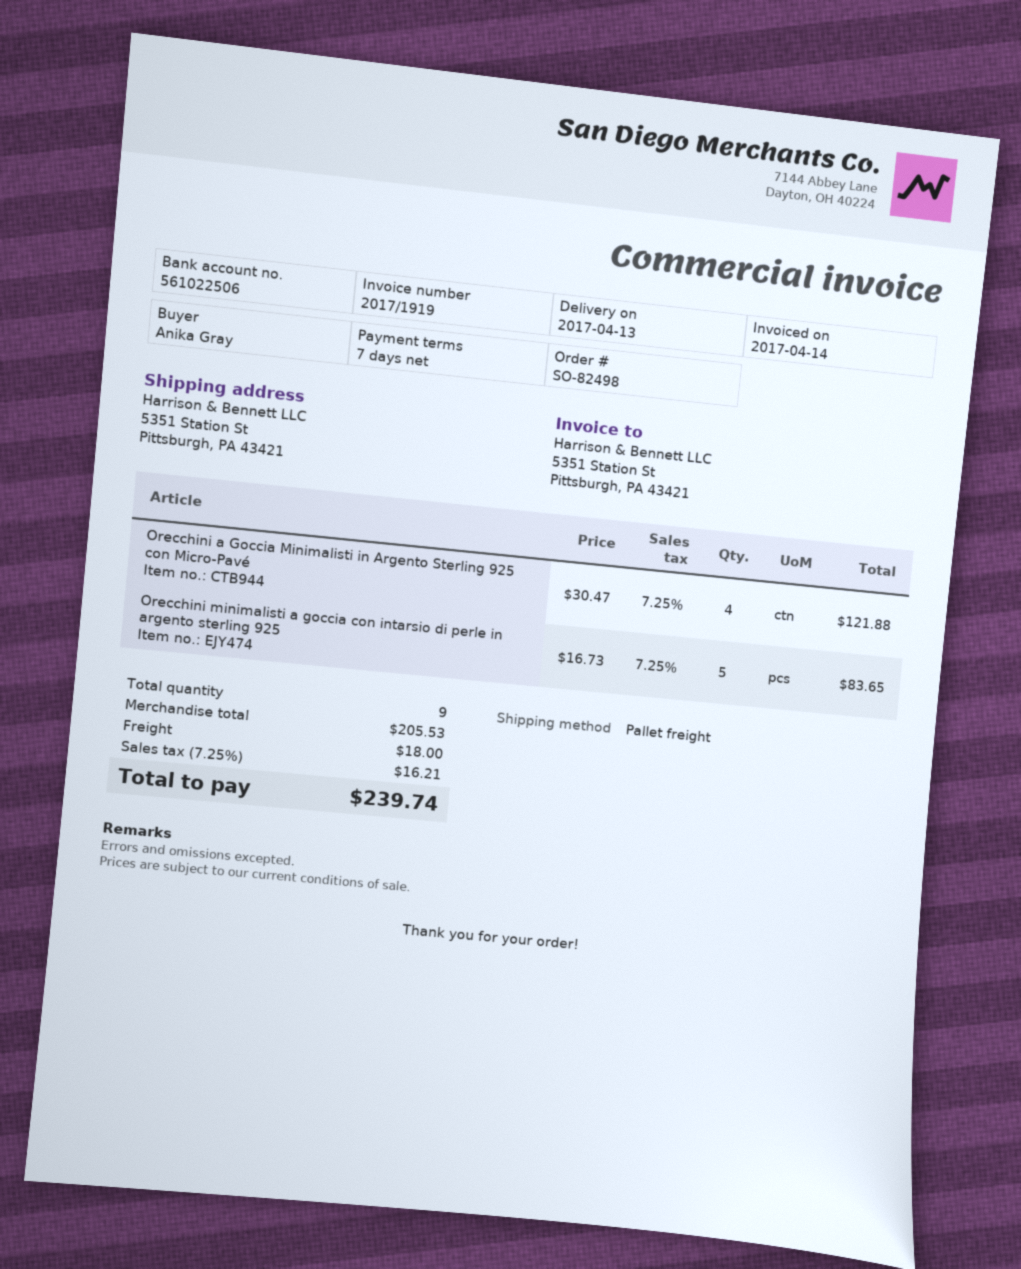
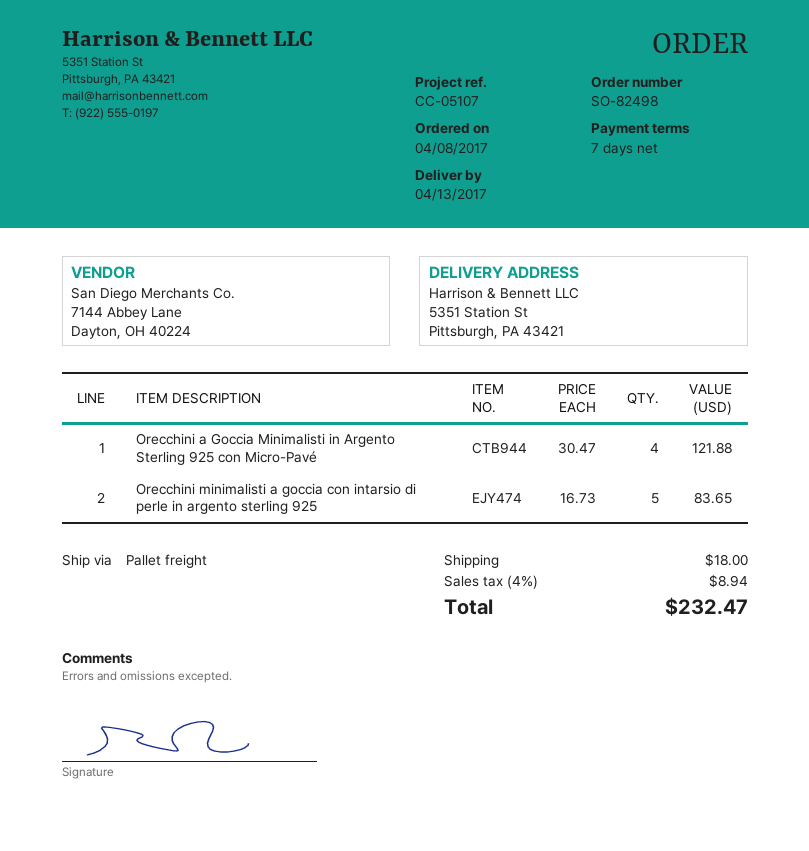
tax: 7.25% = 16.21 -> 4% = 8.94
total: 239.74 -> 232.47

